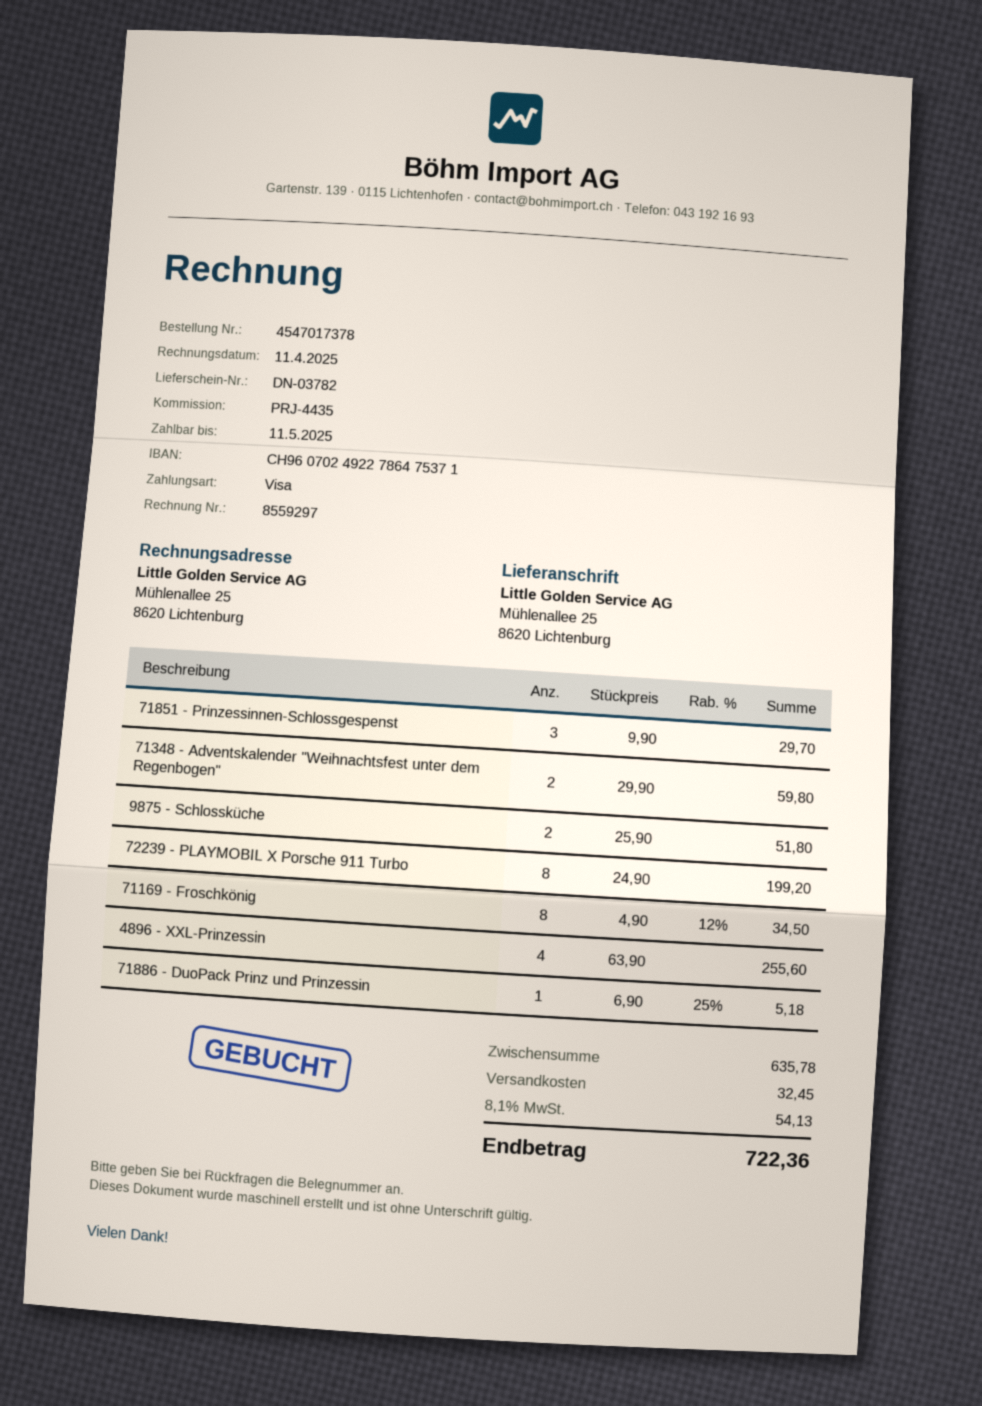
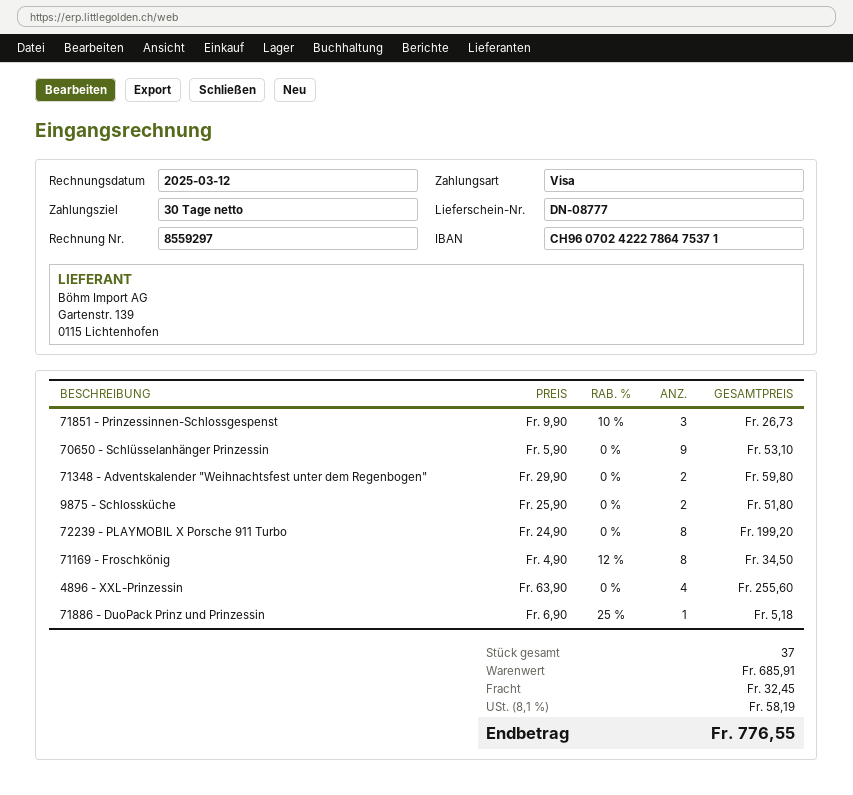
delivery note number: DN-03782 -> DN-08777
invoice date: 2025-04-11 -> 2025-03-12
bank account: CH9607024922786475371 -> CH9607024222786475371
71851 - Prinzessinnen-Schlossgespenst: 3 x 9.90 = 29.70 -> 3 x 9.90 - 10% = 26.73
70650 - Schlüsselanhänger Prinzessin: none -> 9 x 5.90 = 53.10
subtotal: 635.78 -> 685.91
tax: 8.1% = 54.13 -> 8.1% = 58.19
total: 722.36 -> 776.55

